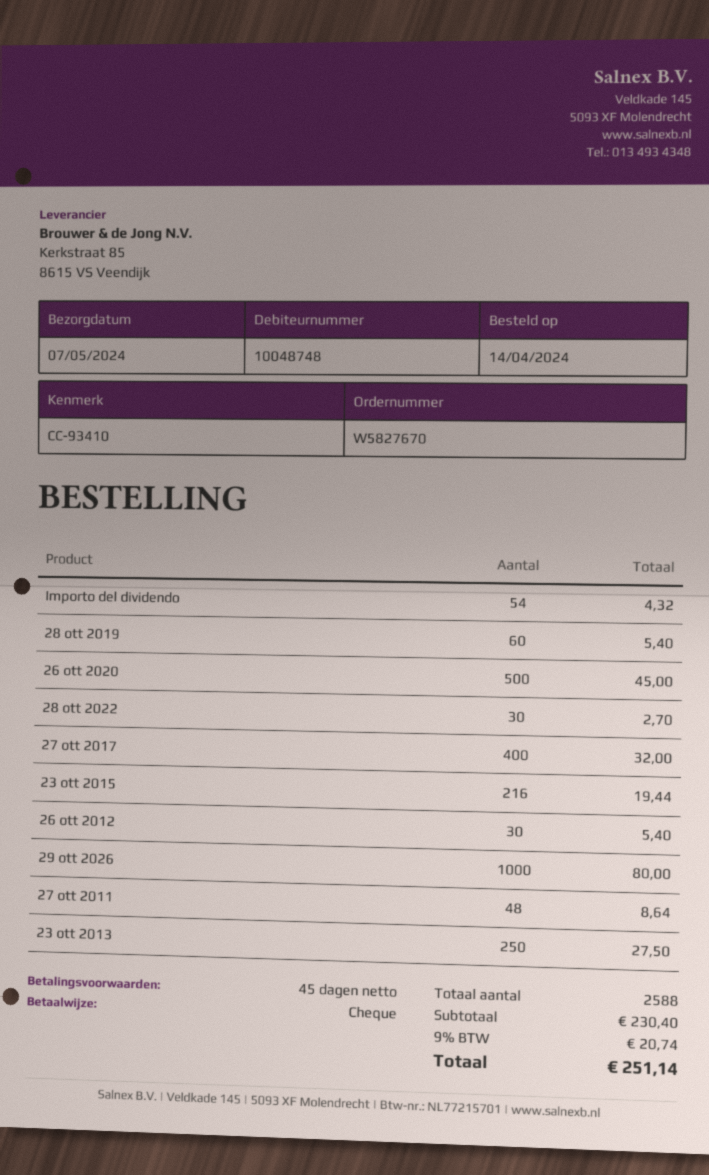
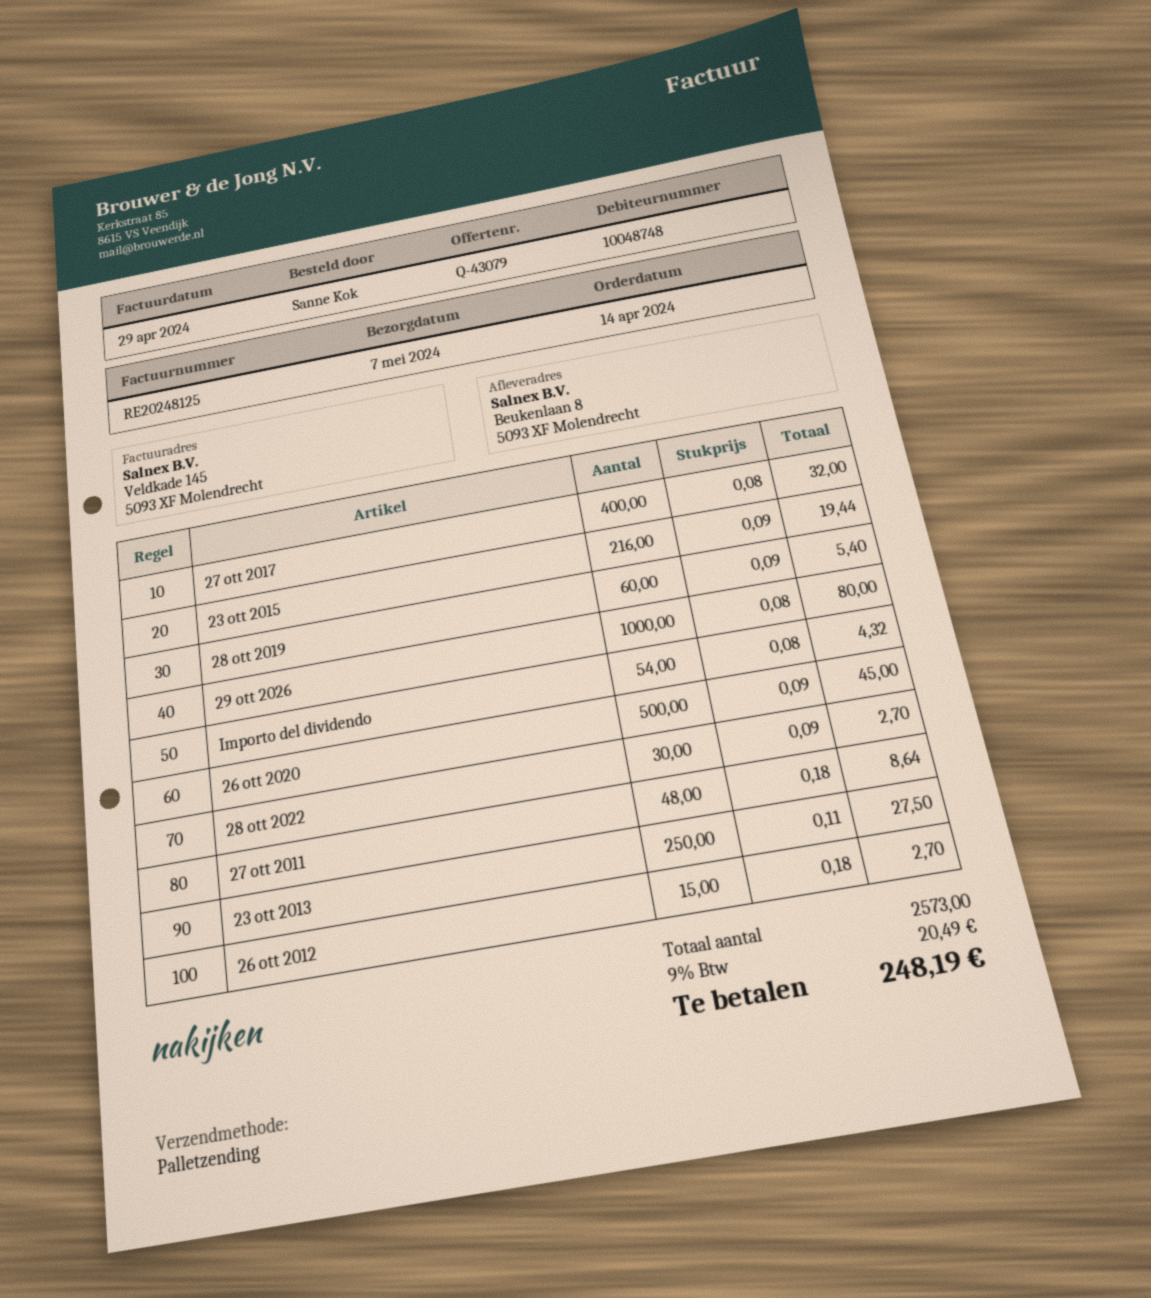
26 ott 2012: 30 for 5.40 -> 15 for 2.70
total quantity: 2588 -> 2573
tax: 9% = 20.74 -> 9% = 20.49
total: 251.14 -> 248.19

